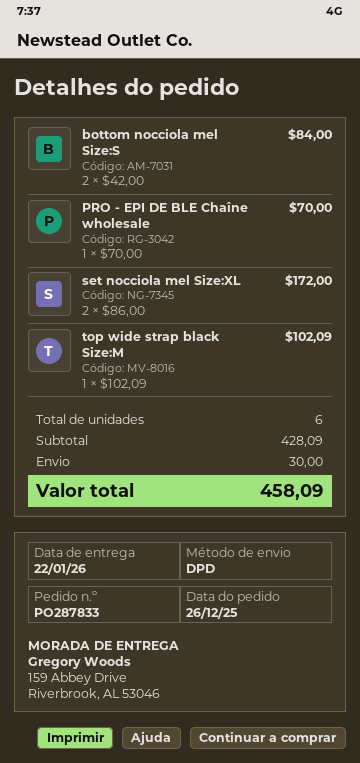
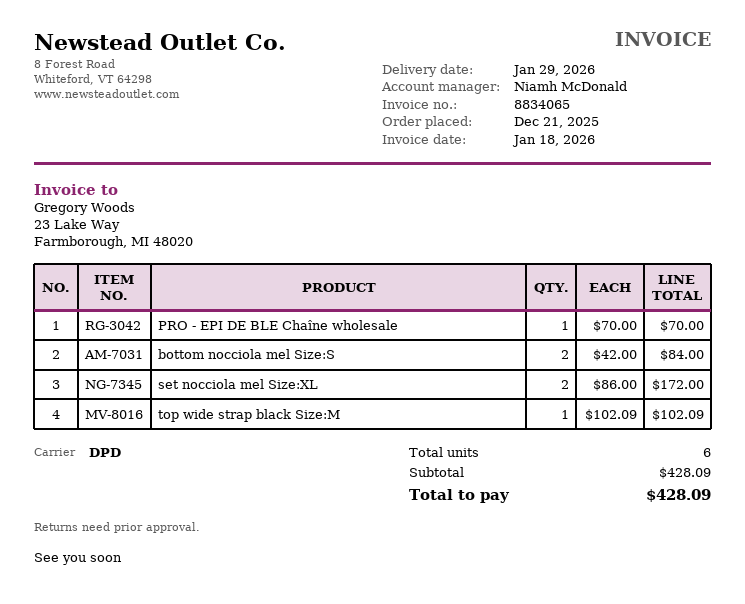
order date: 2025-12-26 -> 2025-12-21
delivery date: 2026-01-22 -> 2026-01-29
shipping: 30.00 -> none
total: 458.09 -> 428.09

